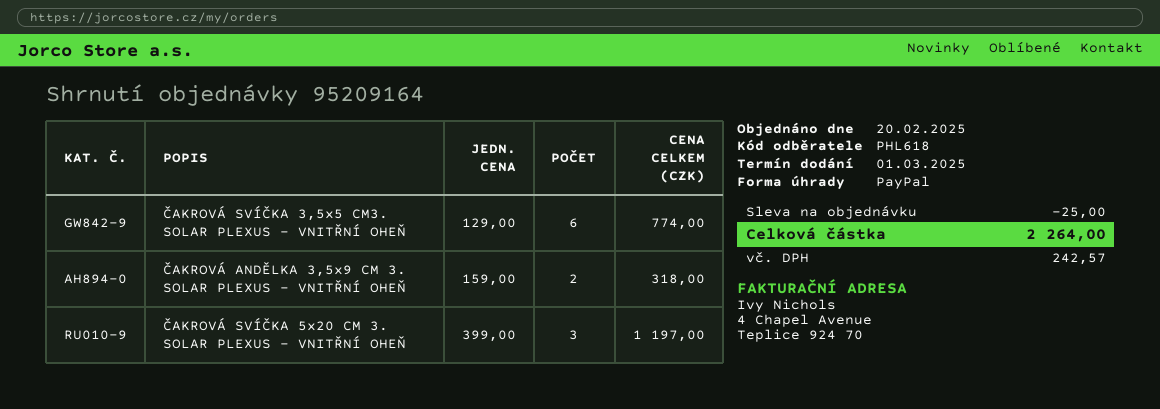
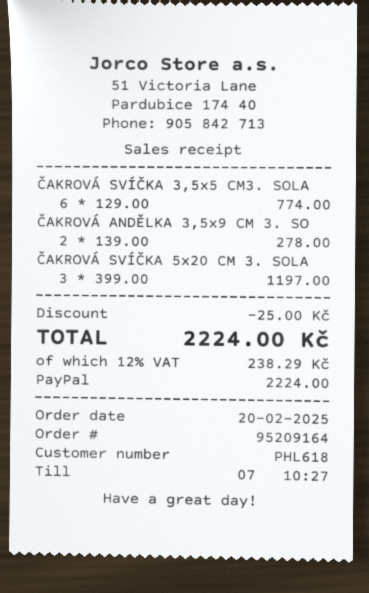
ČAKROVÁ ANDĚLKA 3,5x9 CM 3. SOLAR PLEXUS - VNITŘNÍ OHEŇ: 2 x 159.00 = 318.00 -> 2 x 139.00 = 278.00
tax: 242.57 -> 238.29
total: 2264.00 -> 2224.00

